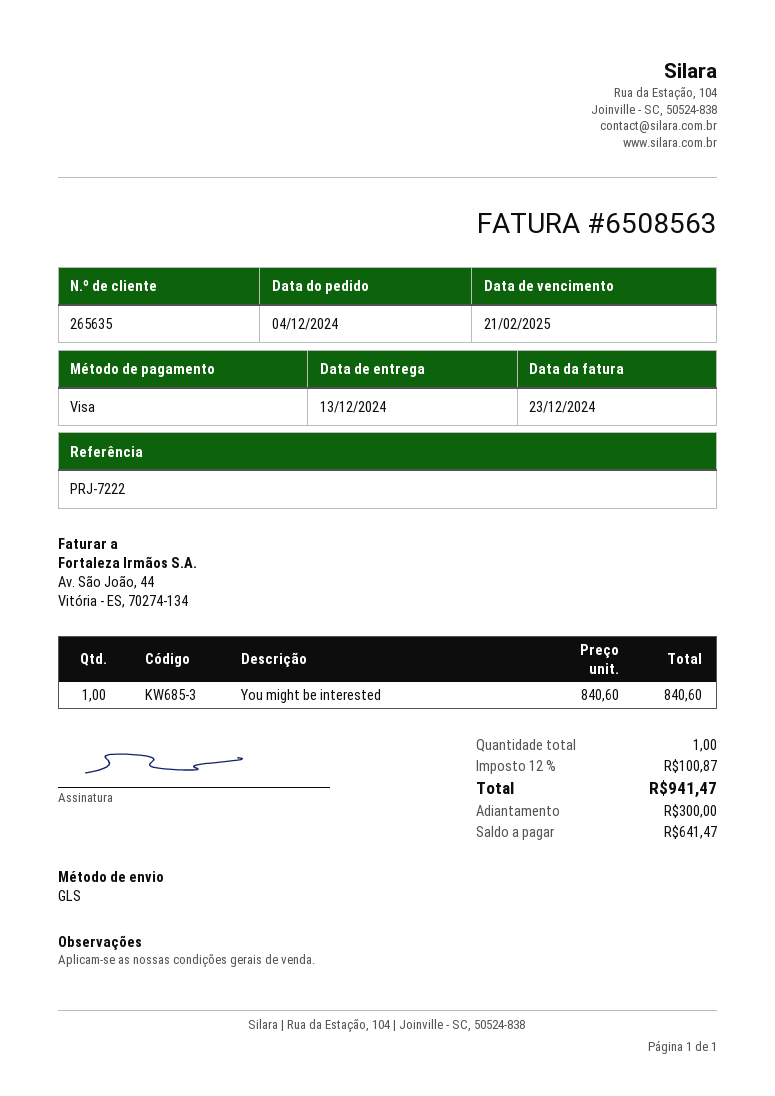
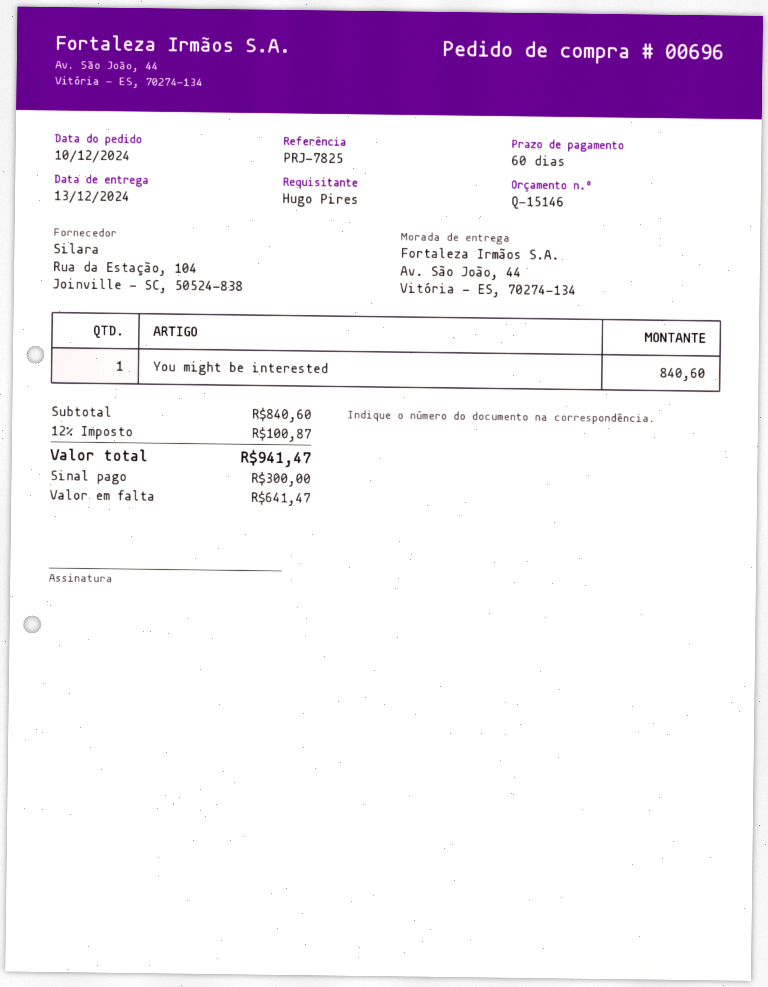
order date: 2024-12-04 -> 2024-12-10
reference: PRJ-7222 -> PRJ-7825

